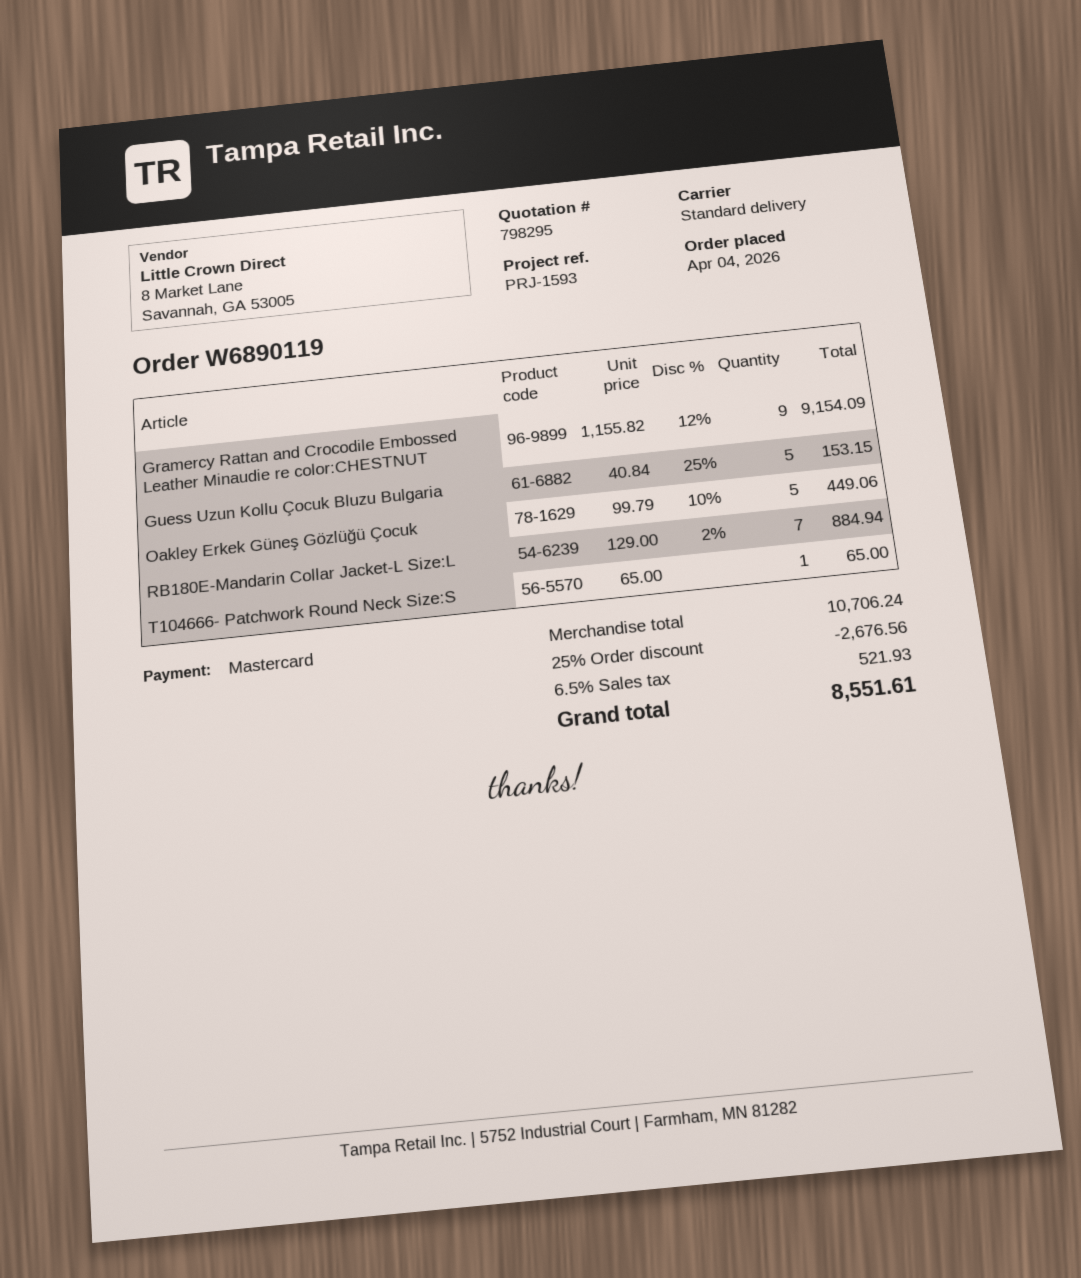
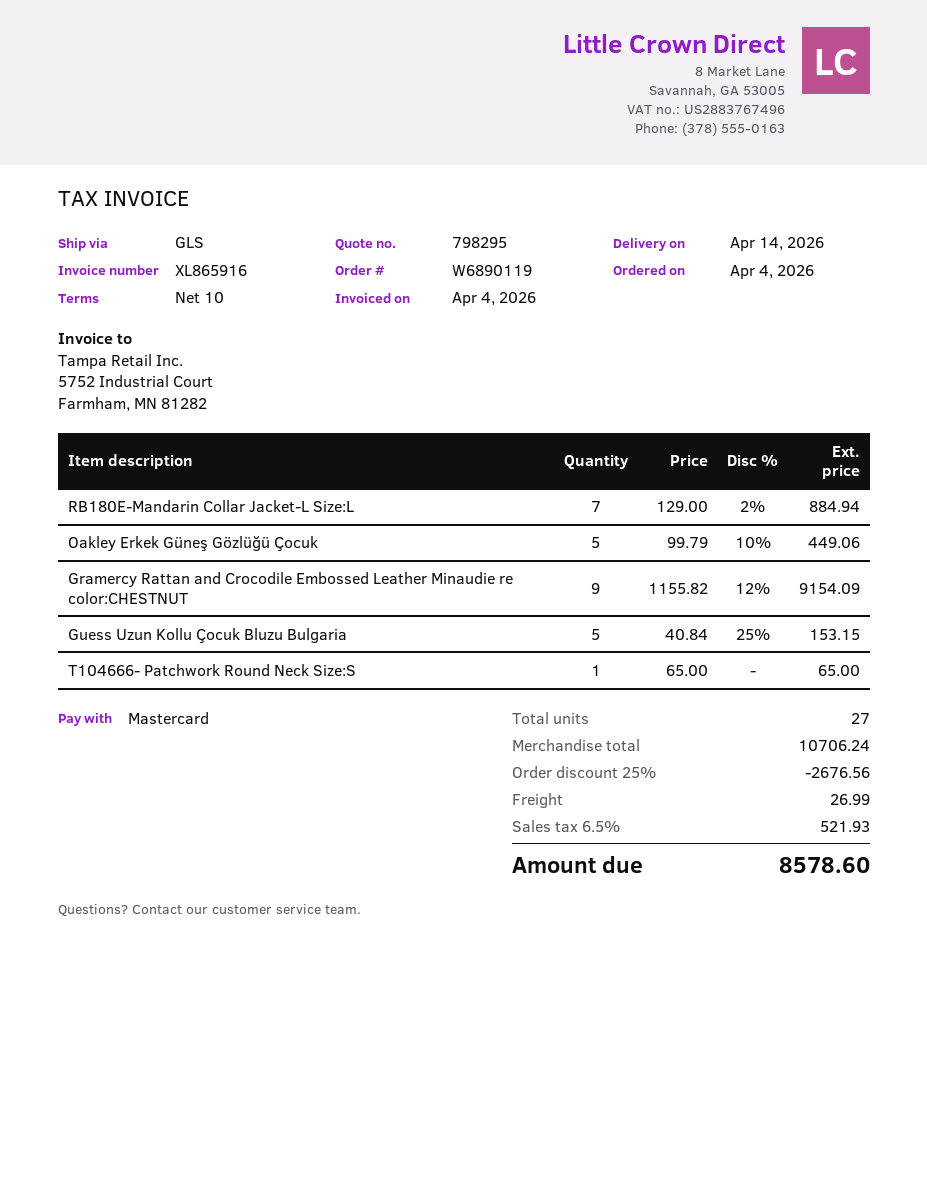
shipping method: standard -> GLS
shipping: none -> 26.99
total: 8551.61 -> 8578.60

